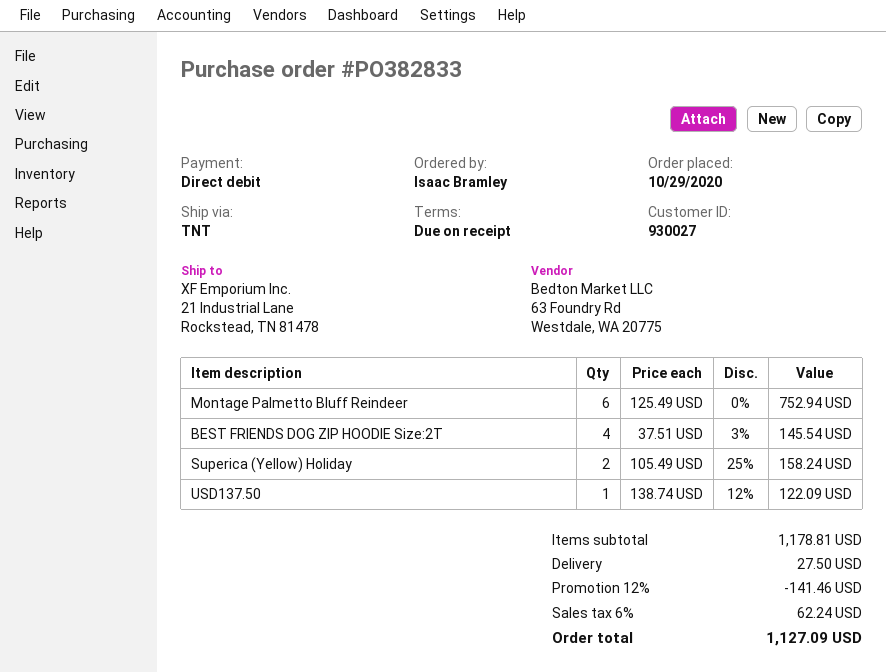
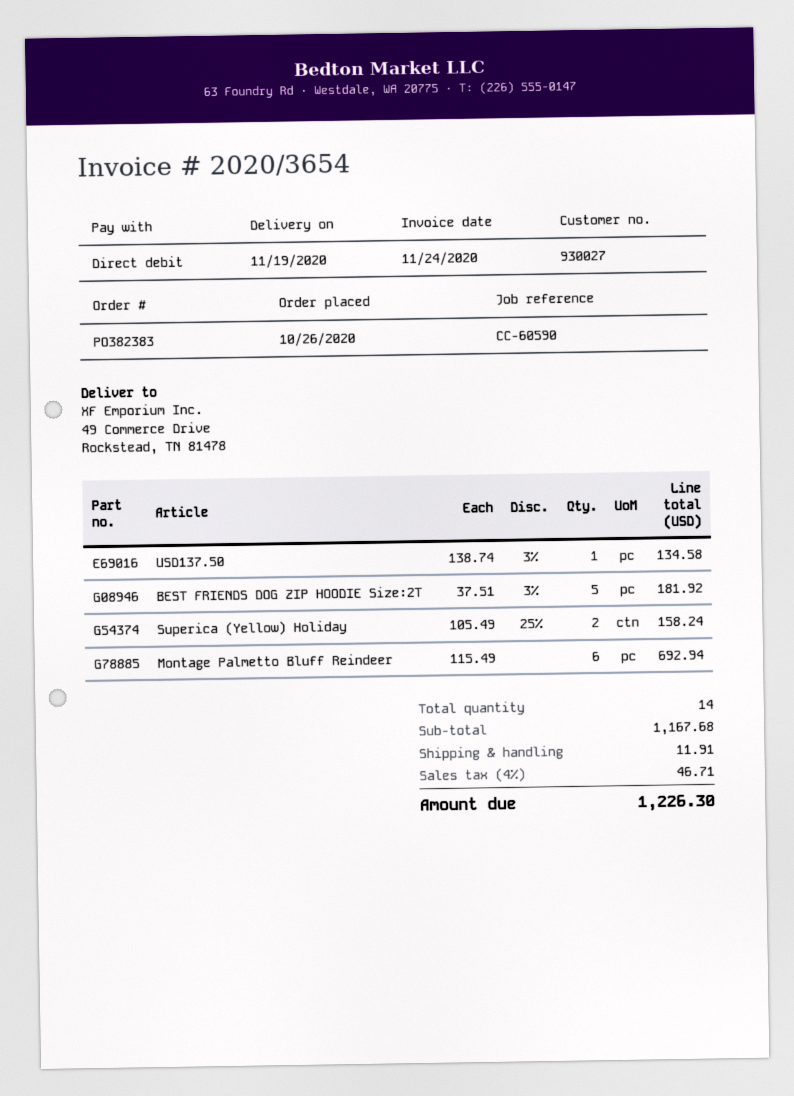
order number: PO382833 -> PO382383
order date: 2020-10-29 -> 2020-10-26
ship to: 21 Industrial Lane, Rockstead, TN 81478 -> 49 Commerce Drive, Rockstead, TN 81478
Montage Palmetto Bluff Reindeer: 6 x 125.49 = 752.94 -> 6 x 115.49 = 692.94
BEST FRIENDS DOG ZIP HOODIE Size:2T: 4 x 37.51 - 3% = 145.54 -> 5 x 37.51 - 3% = 181.92
USD137.50: 1 x 138.74 - 12% = 122.09 -> 1 x 138.74 - 3% = 134.58
subtotal: 1178.81 -> 1167.68
discount: 12% = 141.46 -> none
shipping: 27.50 -> 11.91
tax: 6% = 62.24 -> 4% = 46.71
total: 1127.09 -> 1226.30

